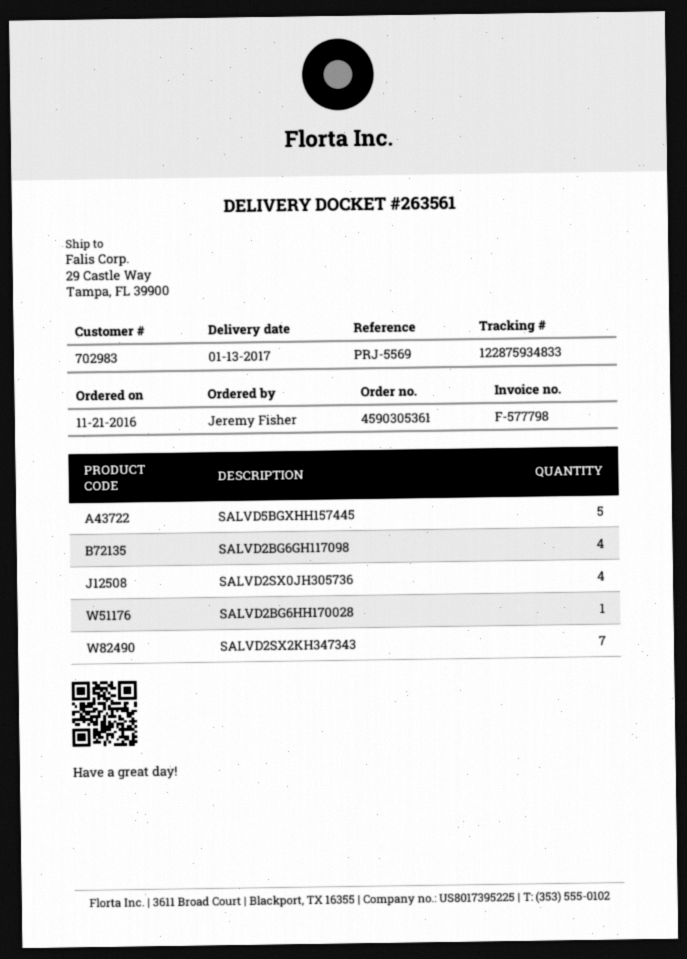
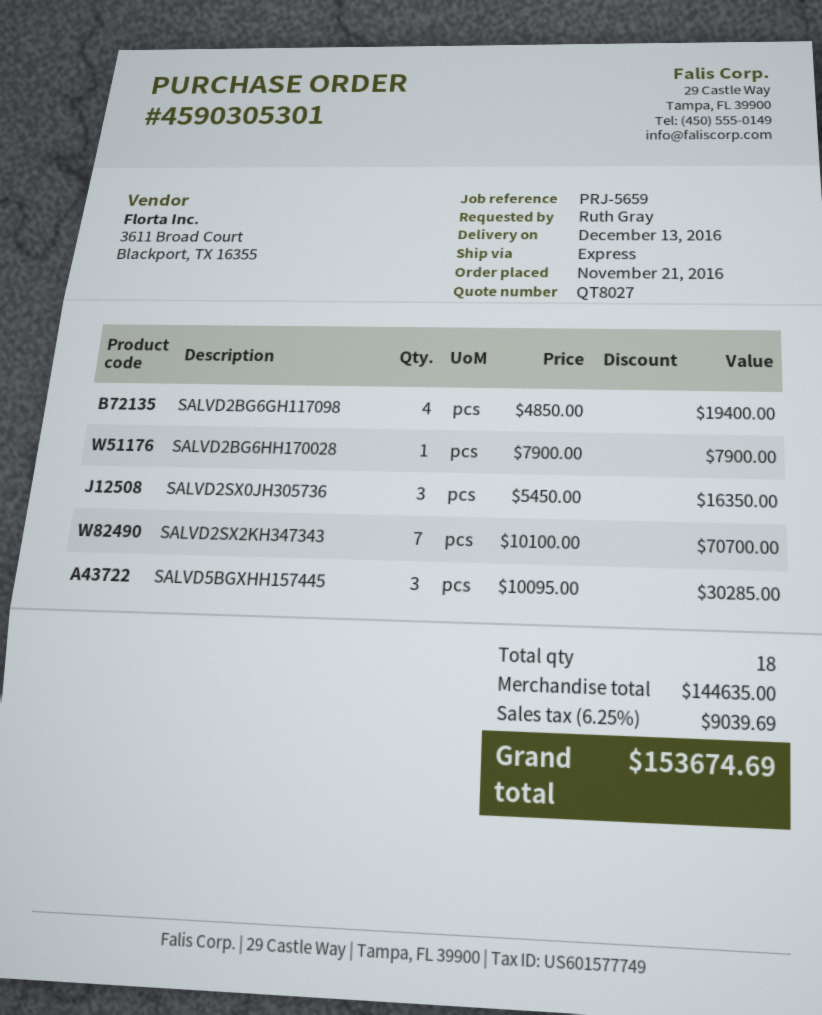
order number: 4590305361 -> 4590305301
delivery date: 2017-01-13 -> 2016-12-13
reference: PRJ-5569 -> PRJ-5659
ordered by: Jeremy Fisher -> Ruth Gray
SALVD5BGXHH157445: 5 -> 3
SALVD2SX0JH305736: 4 -> 3

